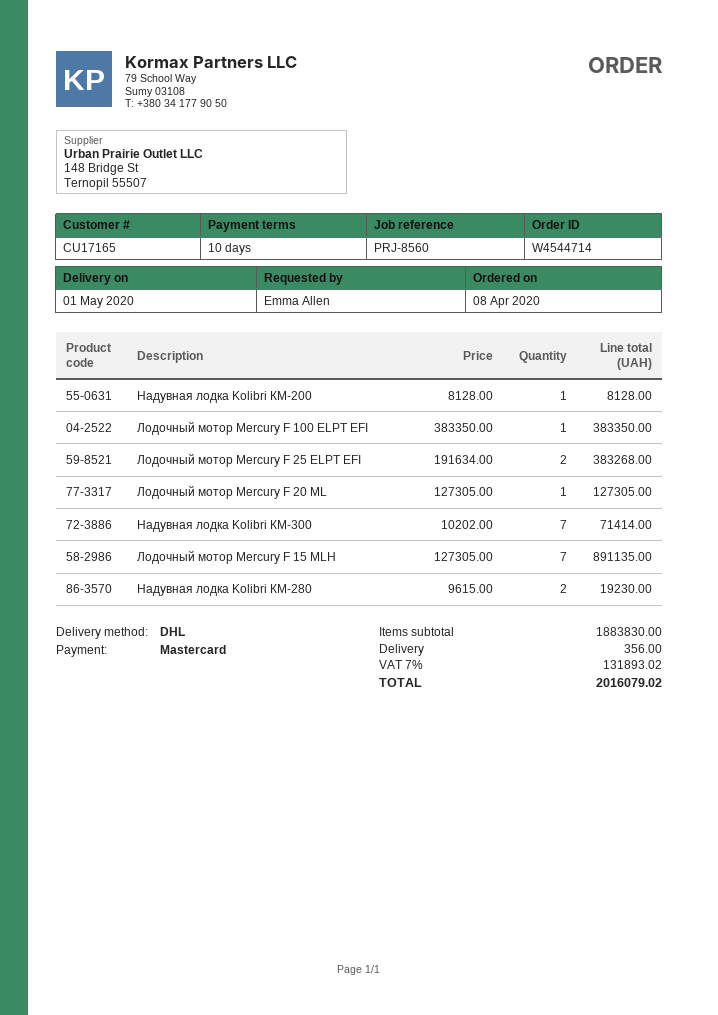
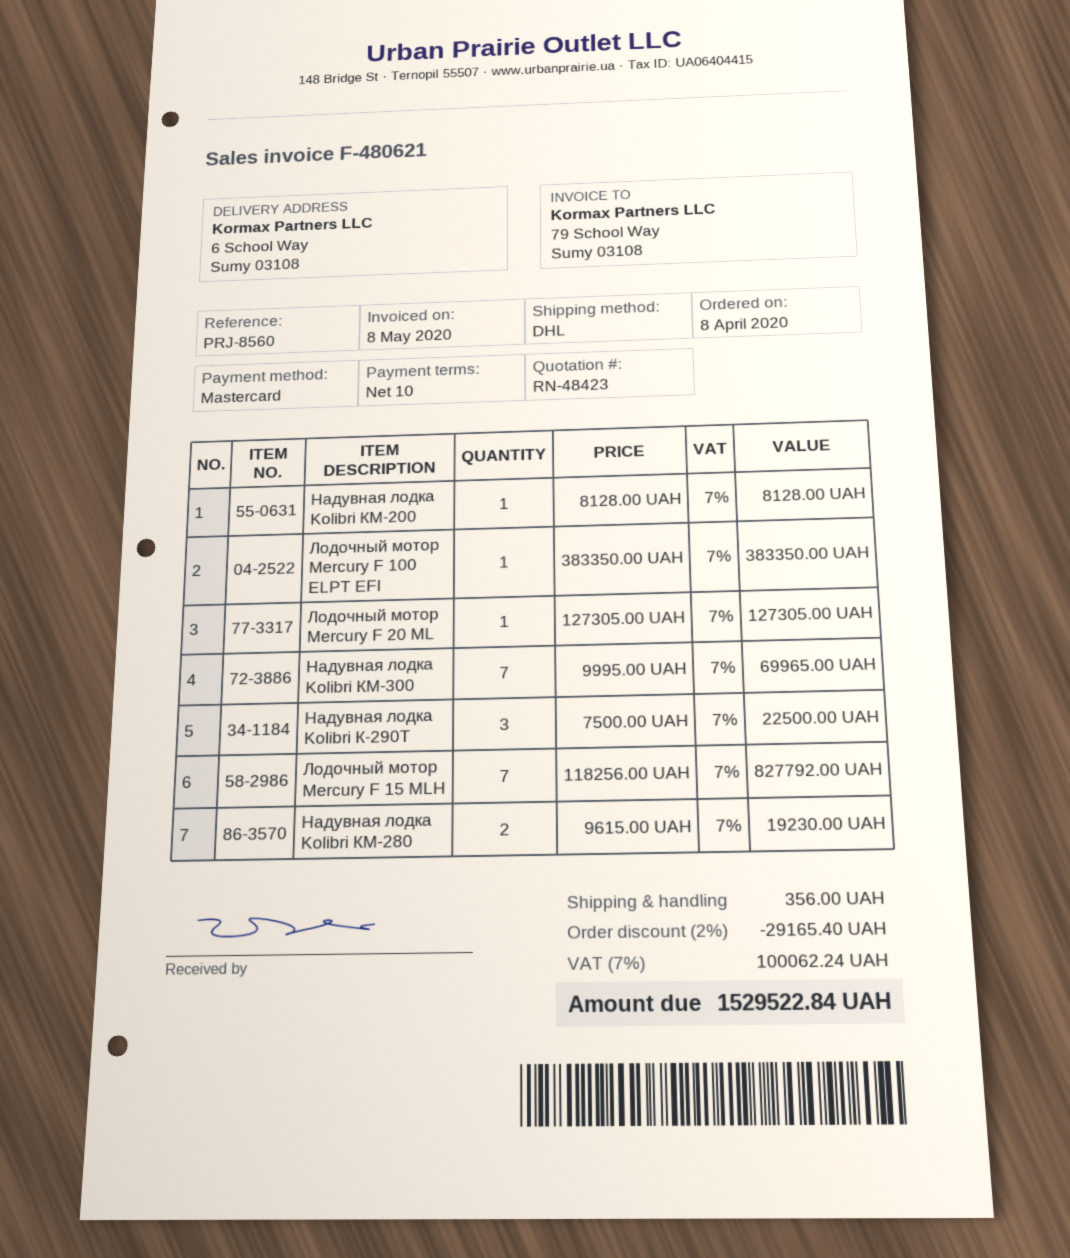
Лодочный мотор Mercury F 25 ELPT EFI: 2 x 191634.00 = 383268.00 -> none
Надувная лодка Kolibri КМ-300: 7 x 10202.00 = 71414.00 -> 7 x 9995.00 = 69965.00
Лодочный мотор Mercury F 15 MLH: 7 x 127305.00 = 891135.00 -> 7 x 118256.00 = 827792.00
Надувная лодка Kolibri К-290Т: none -> 3 x 7500.00 = 22500.00
discount: none -> 2% = 29165.40
tax: 7% = 131893.02 -> 7% = 100062.24
total: 2016079.02 -> 1529522.84

